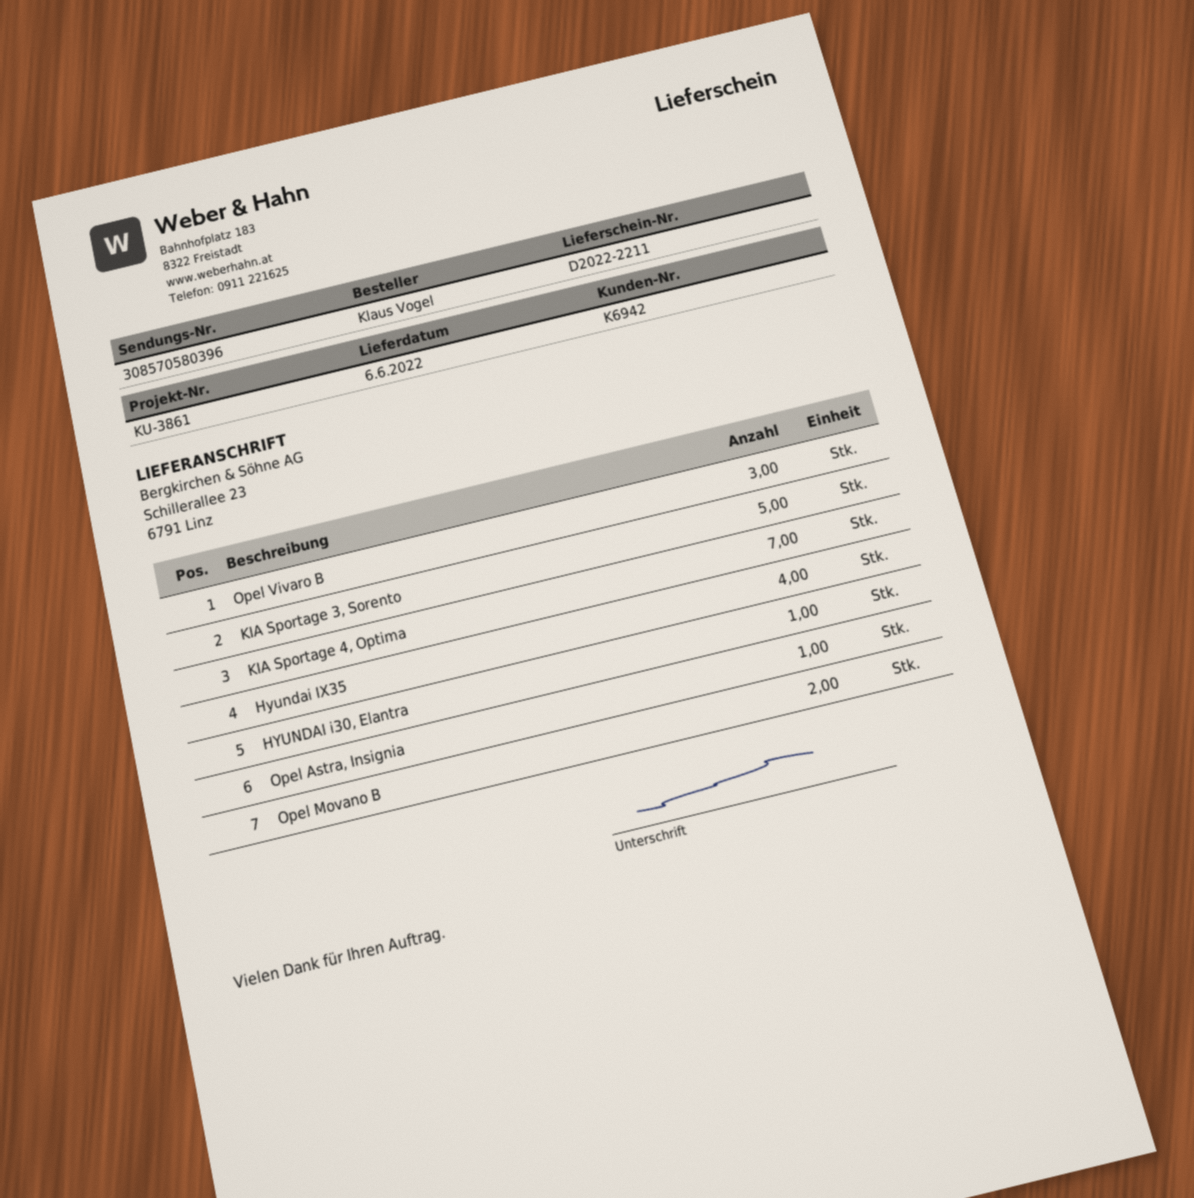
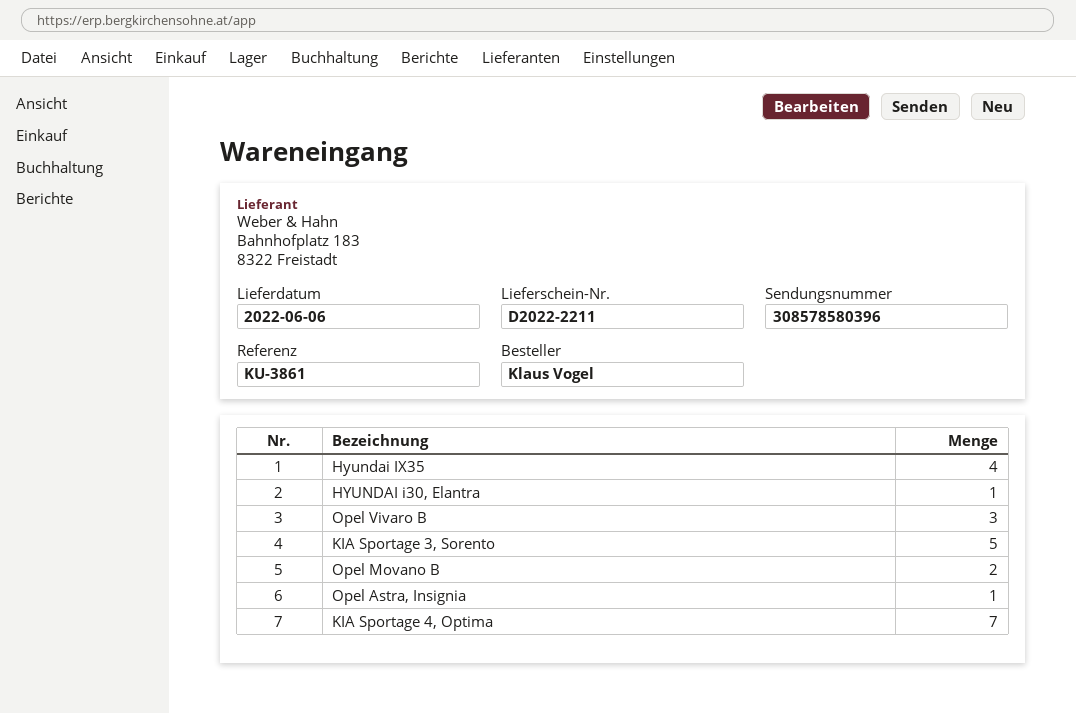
tracking number: 308570580396 -> 308578580396

